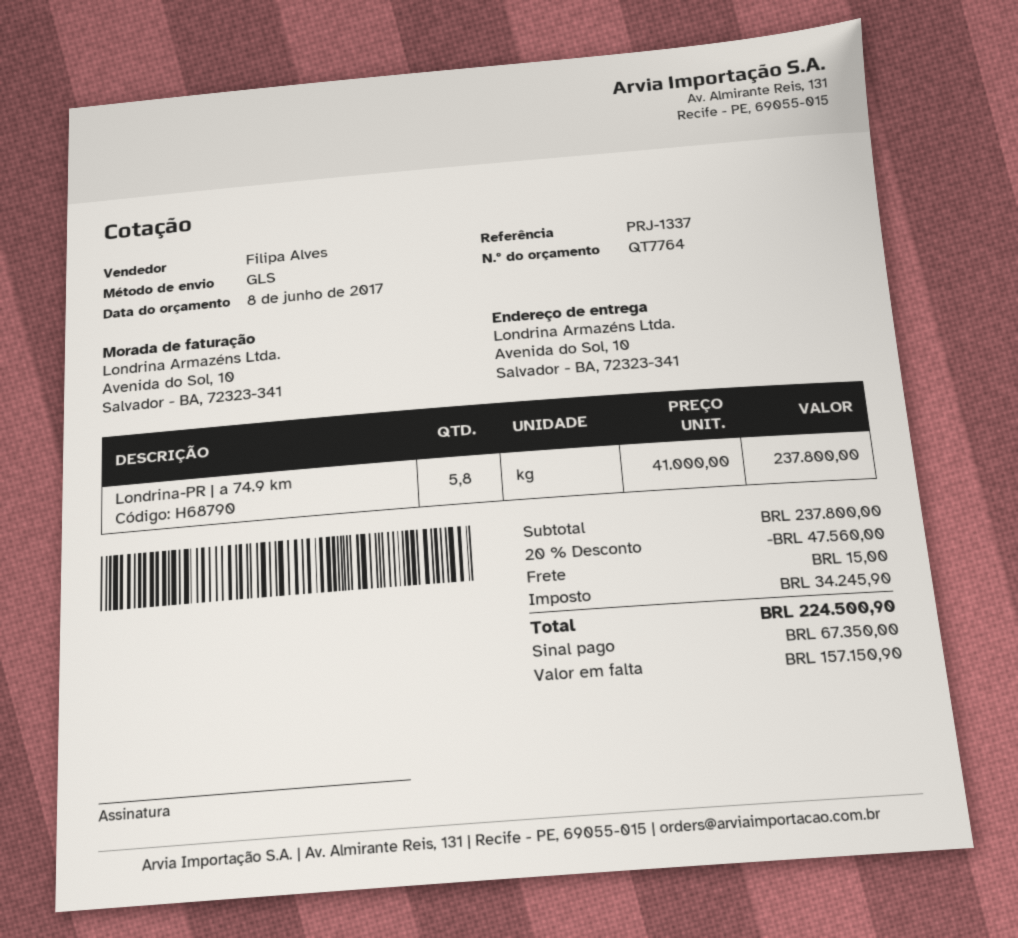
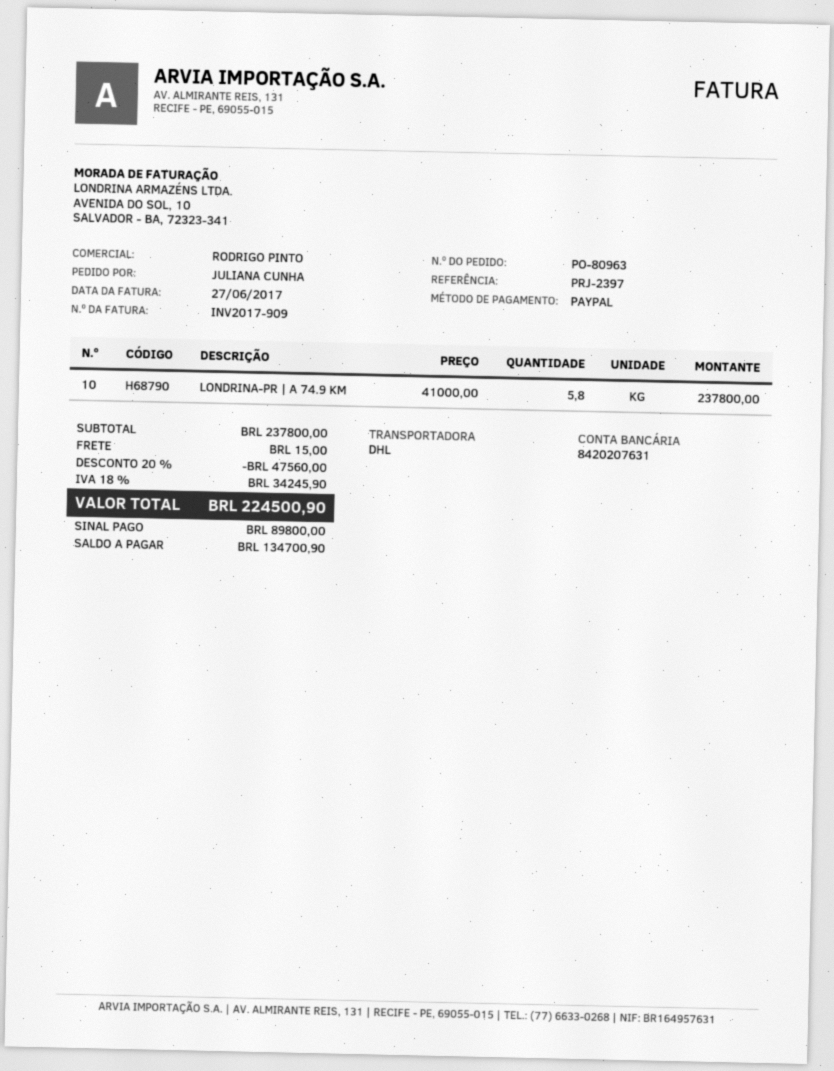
reference: PRJ-1337 -> PRJ-2397
sales rep: Filipa Alves -> RODRIGO PINTO
shipping method: GLS -> DHL
deposit: 67350.00 -> 89800.00
balance: 157150.90 -> 134700.90

